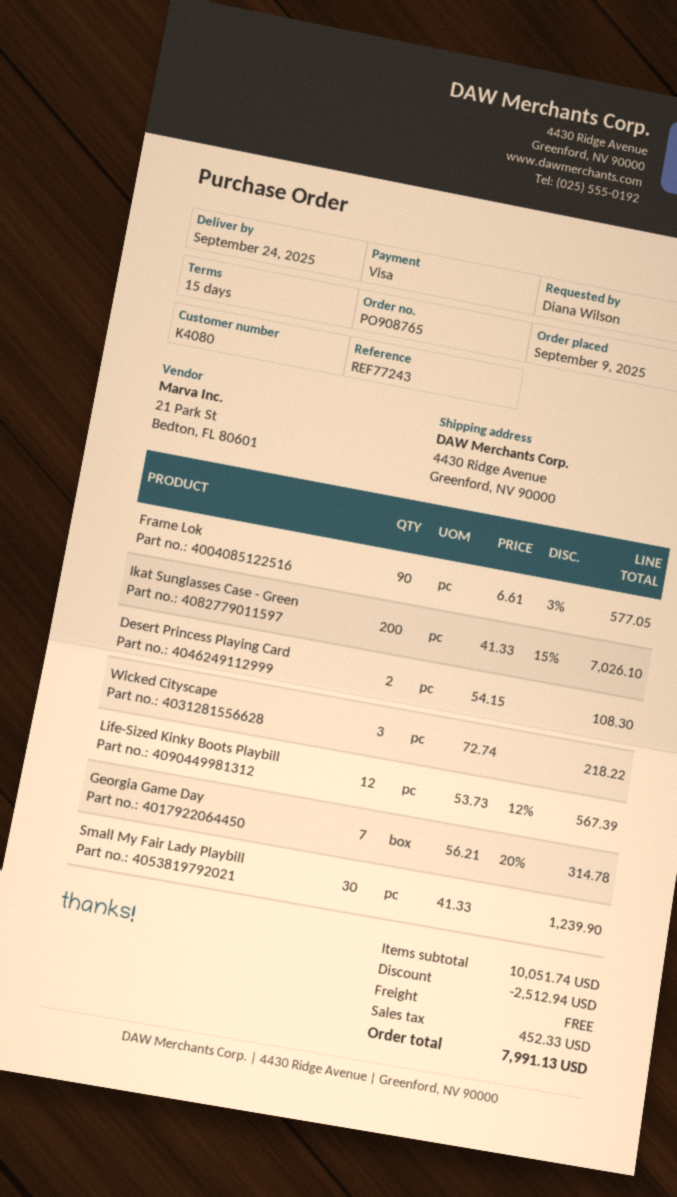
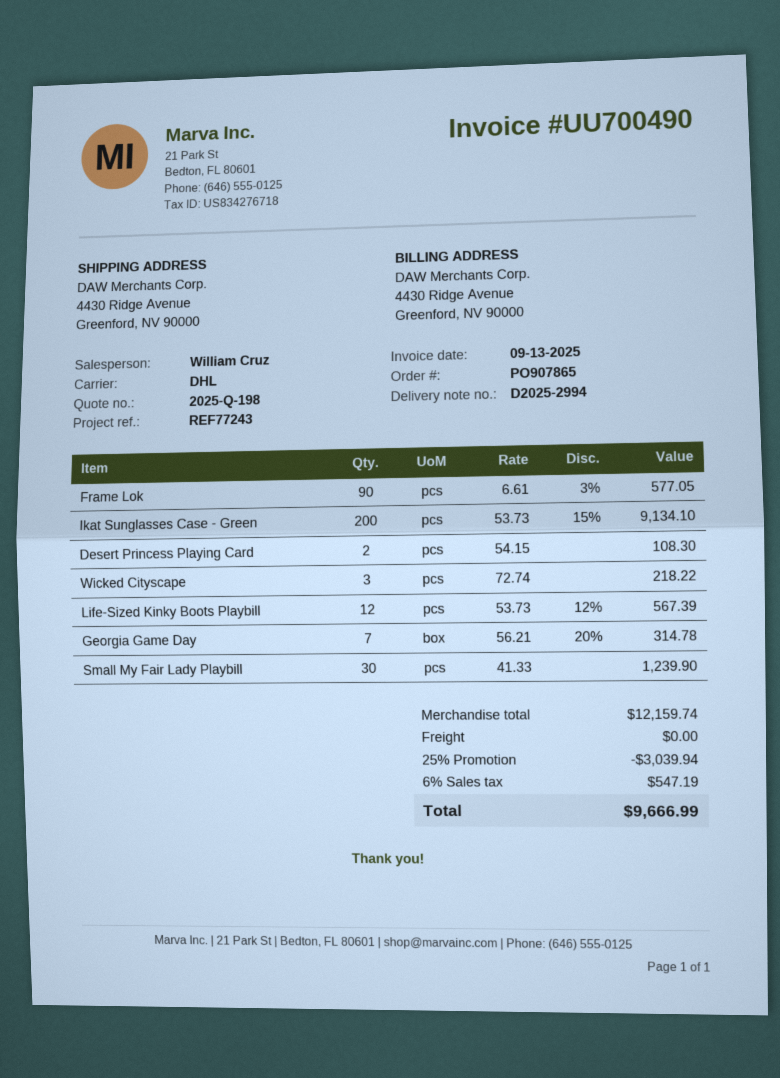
order number: PO908765 -> PO907865
Ikat Sunglasses Case - Green: 200 x 41.33 - 15% = 7026.10 -> 200 x 53.73 - 15% = 9134.10
subtotal: 10051.74 -> 12159.74
discount: 2512.94 -> 3039.94
tax: 452.33 -> 547.19
total: 7991.13 -> 9666.99

